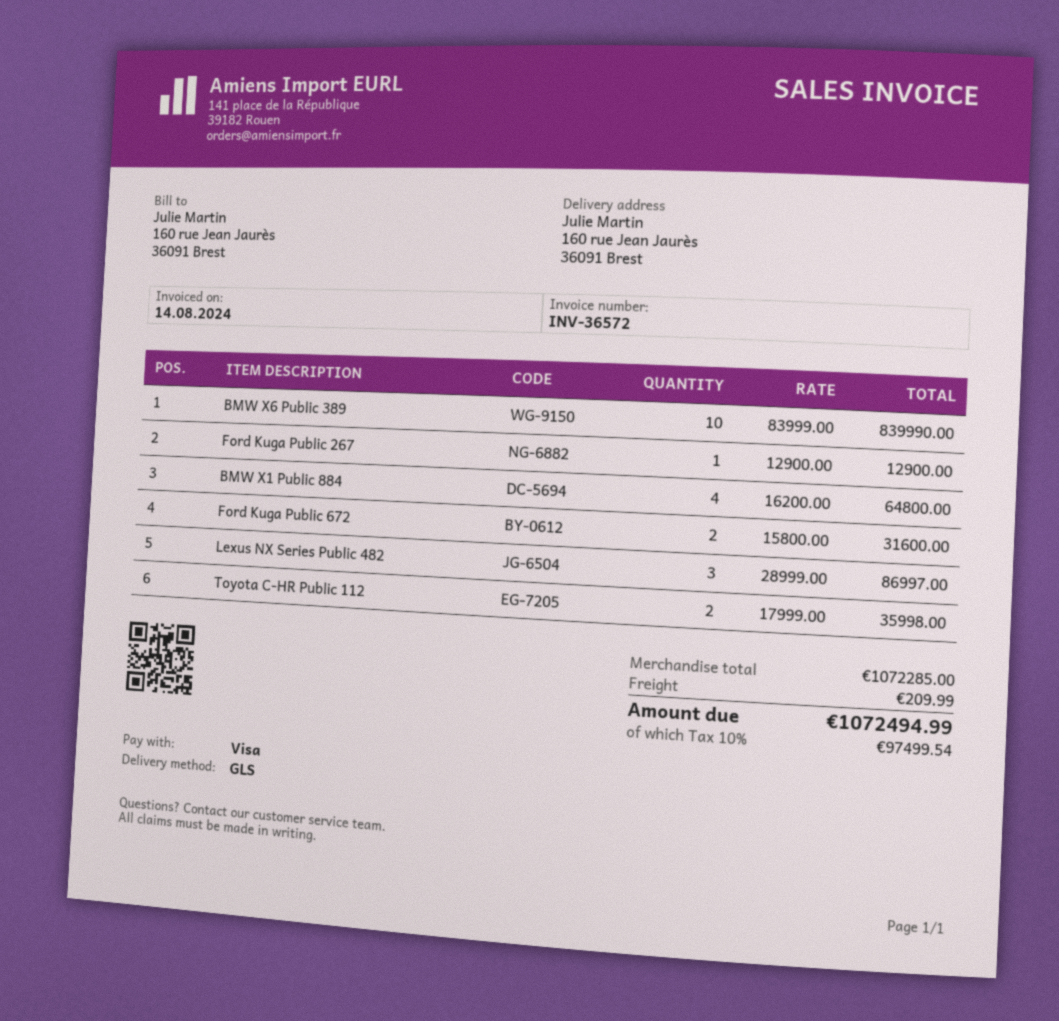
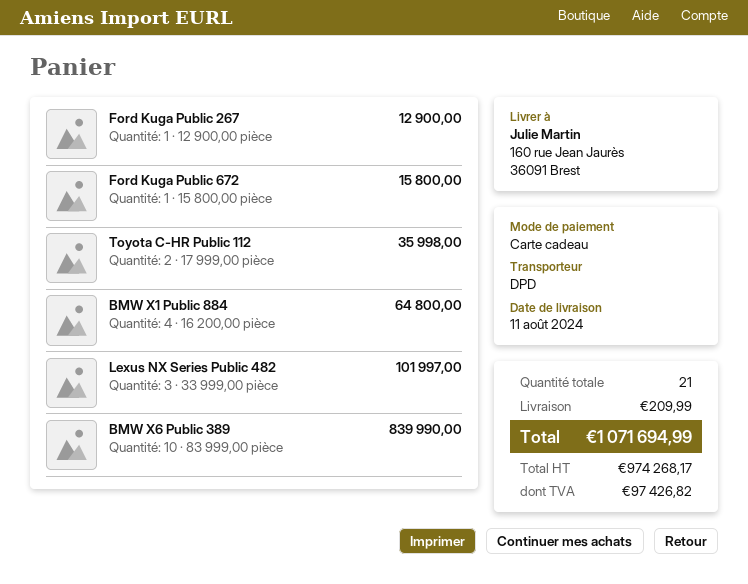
payment method: Visa -> gift card
shipping method: GLS -> DPD
Ford Kuga Public 672: 2 x 15800.00 = 31600.00 -> 1 x 15800.00 = 15800.00
Lexus NX Series Public 482: 3 x 28999.00 = 86997.00 -> 3 x 33999.00 = 101997.00
tax: 97499.54 -> 97426.82
total: 1072494.99 -> 1071694.99

